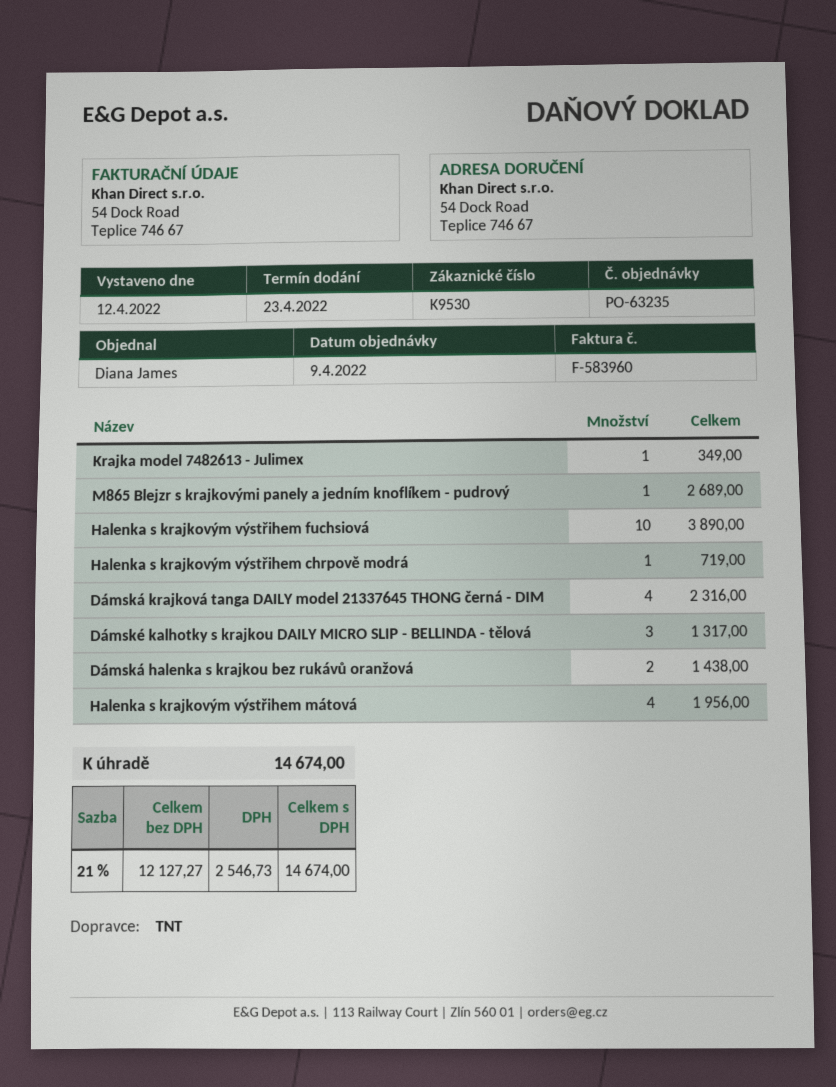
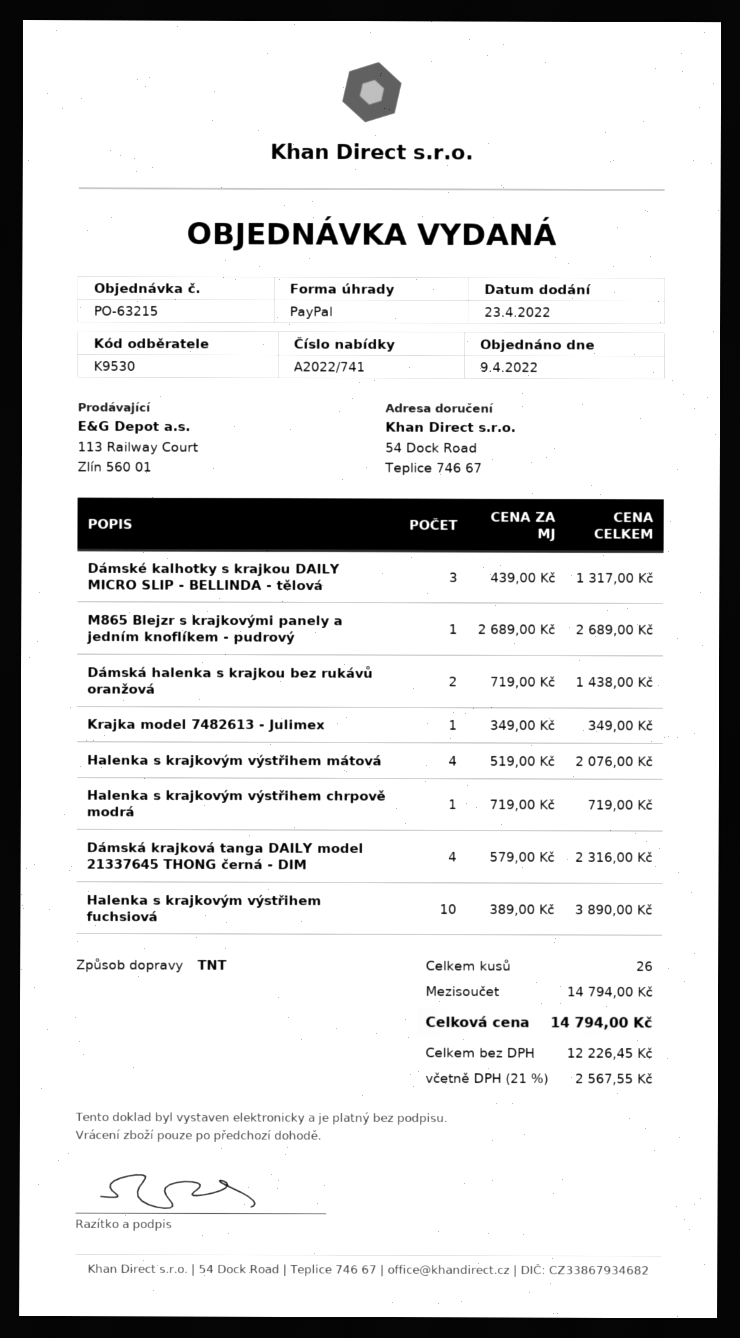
order number: PO-63235 -> PO-63215
Halenka s krajkovým výstřihem mátová: 4 for 1956.00 -> 4 for 2076.00
net: 12127.27 -> 12226.45
tax: 21% = 2546.73 -> 21% = 2567.55
total: 14674.00 -> 14794.00

